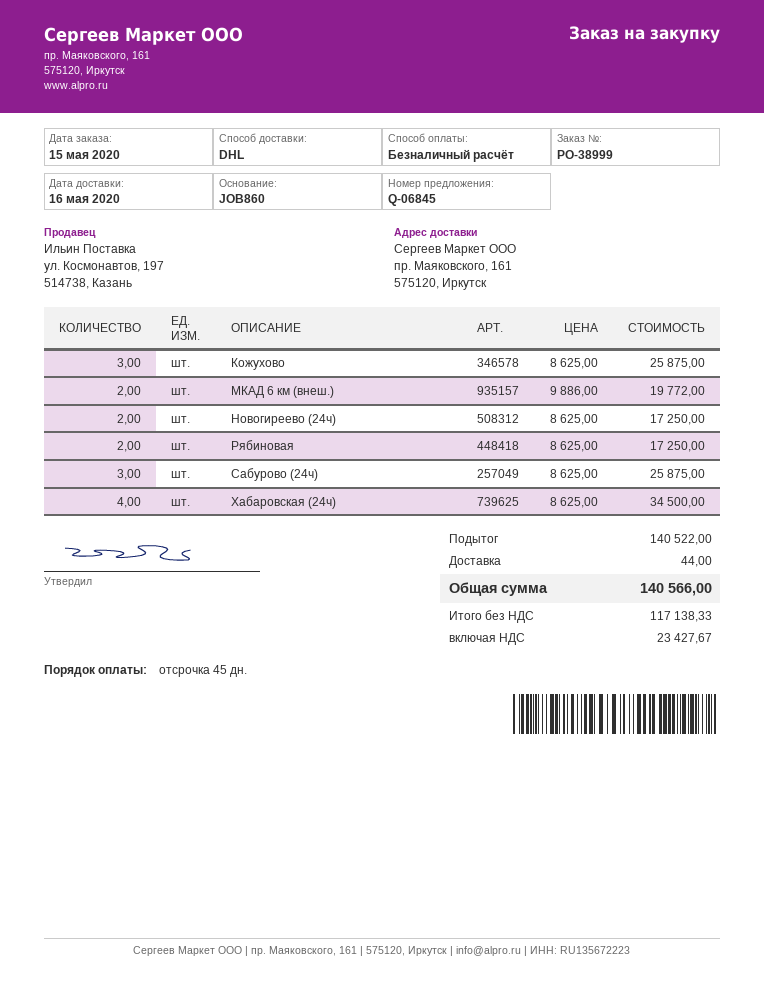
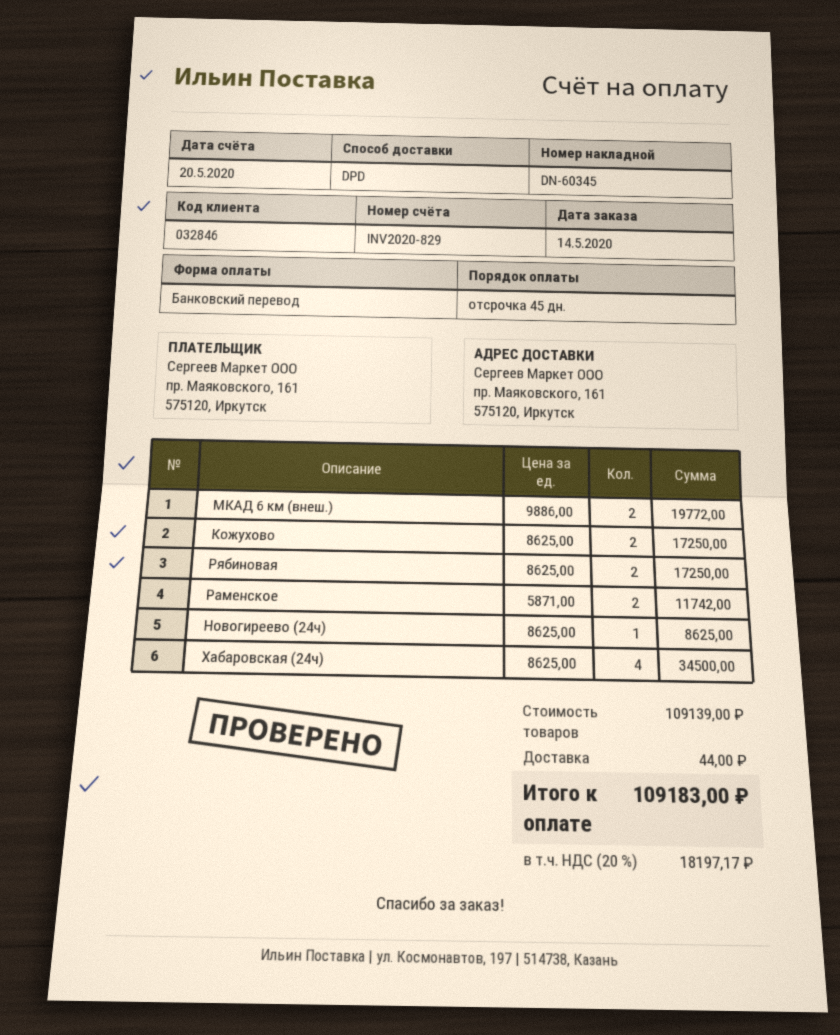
order date: 2020-05-15 -> 2020-05-14
shipping method: DHL -> DPD
Кожухово: 3 x 8625.00 = 25875.00 -> 2 x 8625.00 = 17250.00
Новогиреево (24ч): 2 x 8625.00 = 17250.00 -> 1 x 8625.00 = 8625.00
Сабурово (24ч): 3 x 8625.00 = 25875.00 -> none
Раменское: none -> 2 x 5871.00 = 11742.00
subtotal: 140522.00 -> 109139.00
tax: 23427.67 -> 18197.17
total: 140566.00 -> 109183.00

